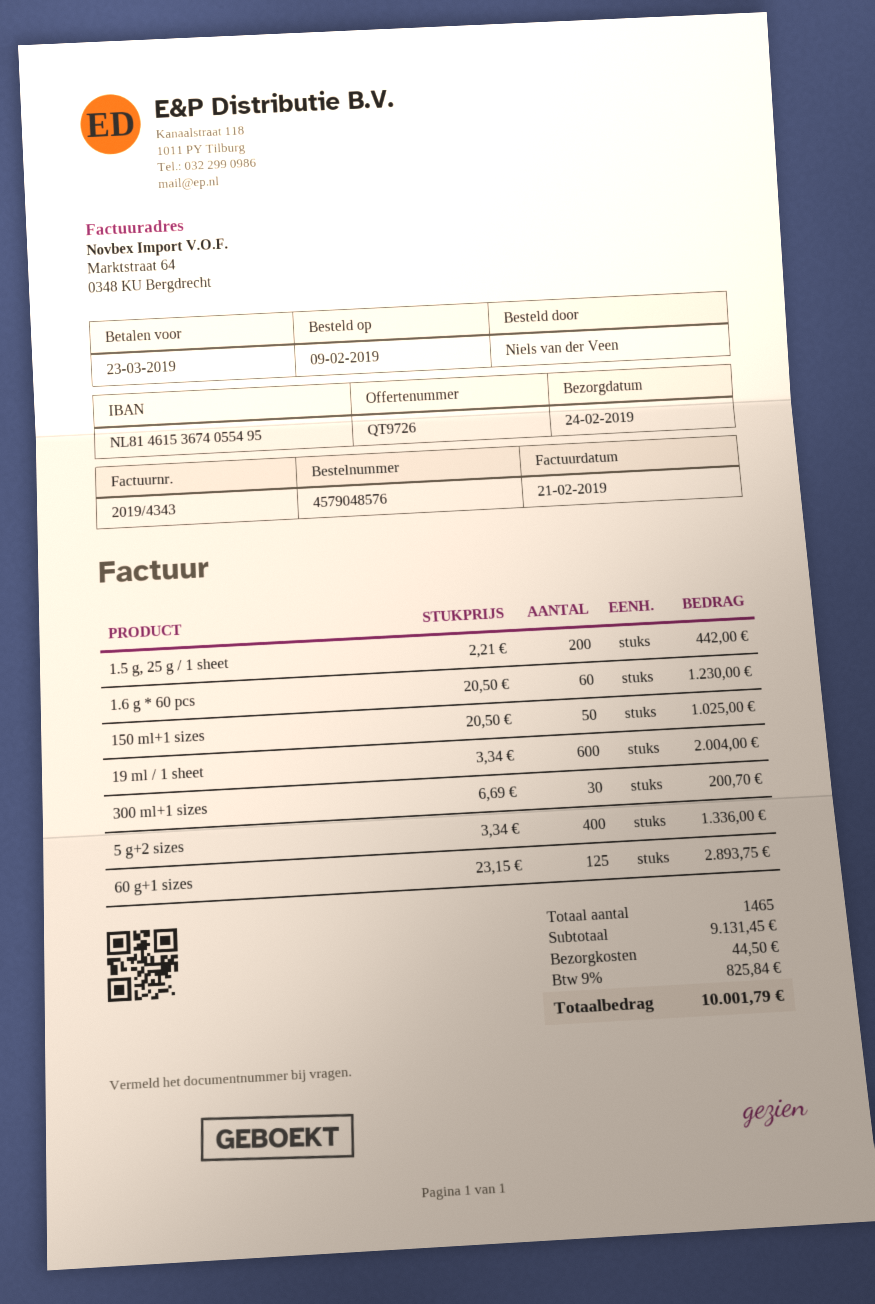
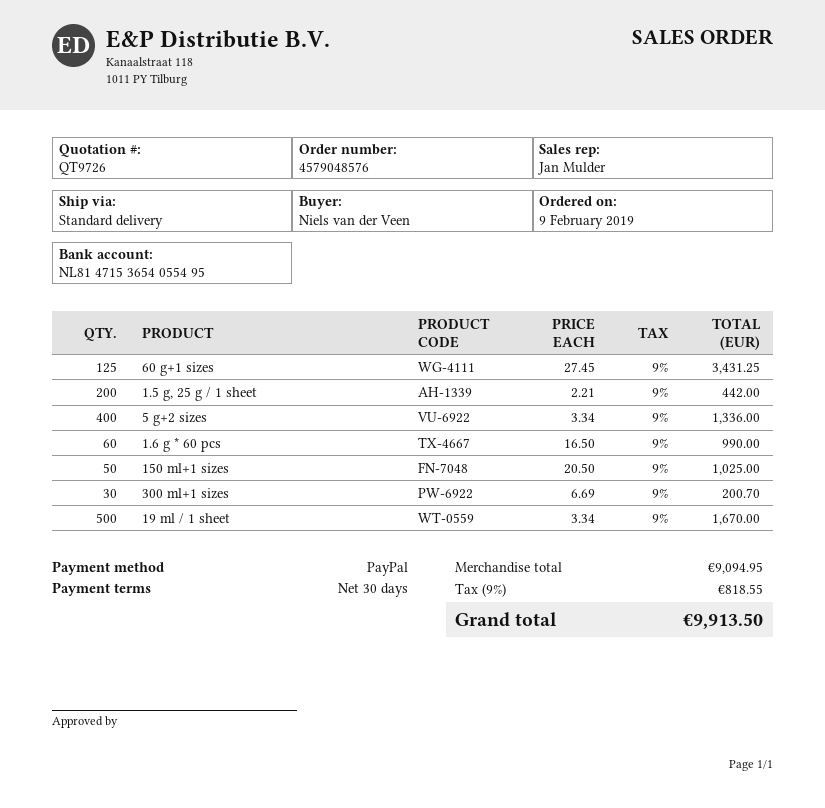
bank account: NL8146153674055495 -> NL8147153654055495
1.6 g * 60 pcs: 60 x 20.50 = 1230.00 -> 60 x 16.50 = 990.00
19 ml / 1 sheet: 600 x 3.34 = 2004.00 -> 500 x 3.34 = 1670.00
60 g+1 sizes: 125 x 23.15 = 2893.75 -> 125 x 27.45 = 3431.25
subtotal: 9131.45 -> 9094.95
shipping: 44.50 -> none
tax: 9% = 825.84 -> 9% = 818.55
total: 10001.79 -> 9913.50

